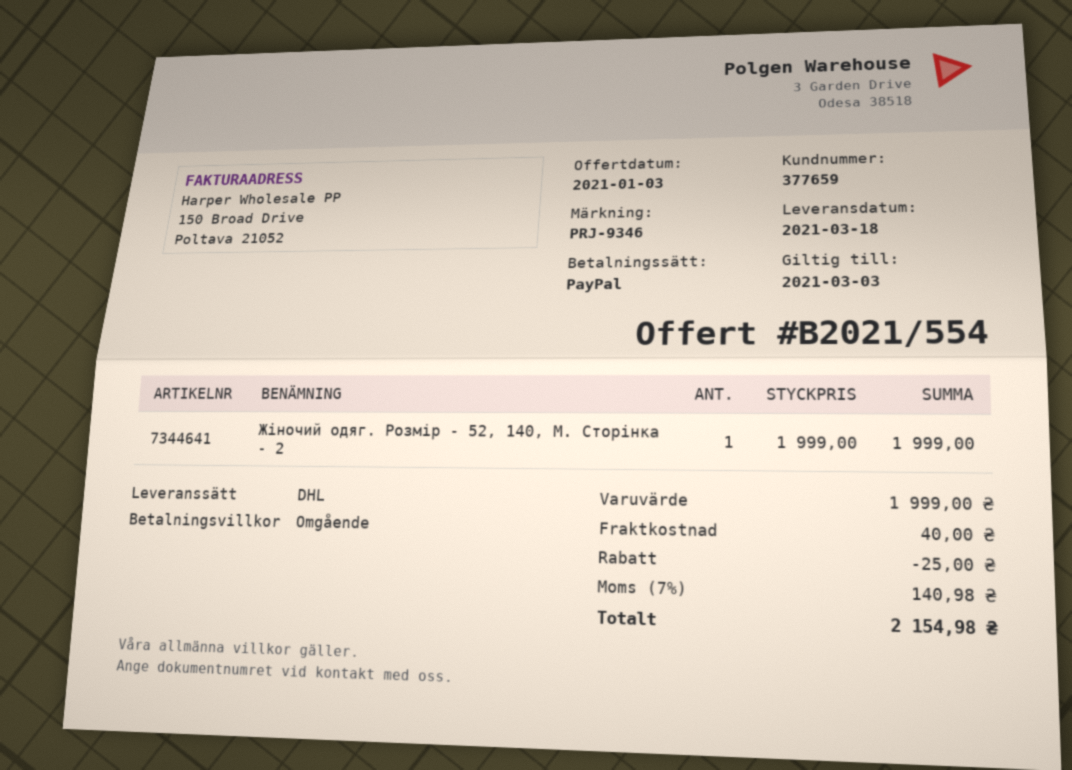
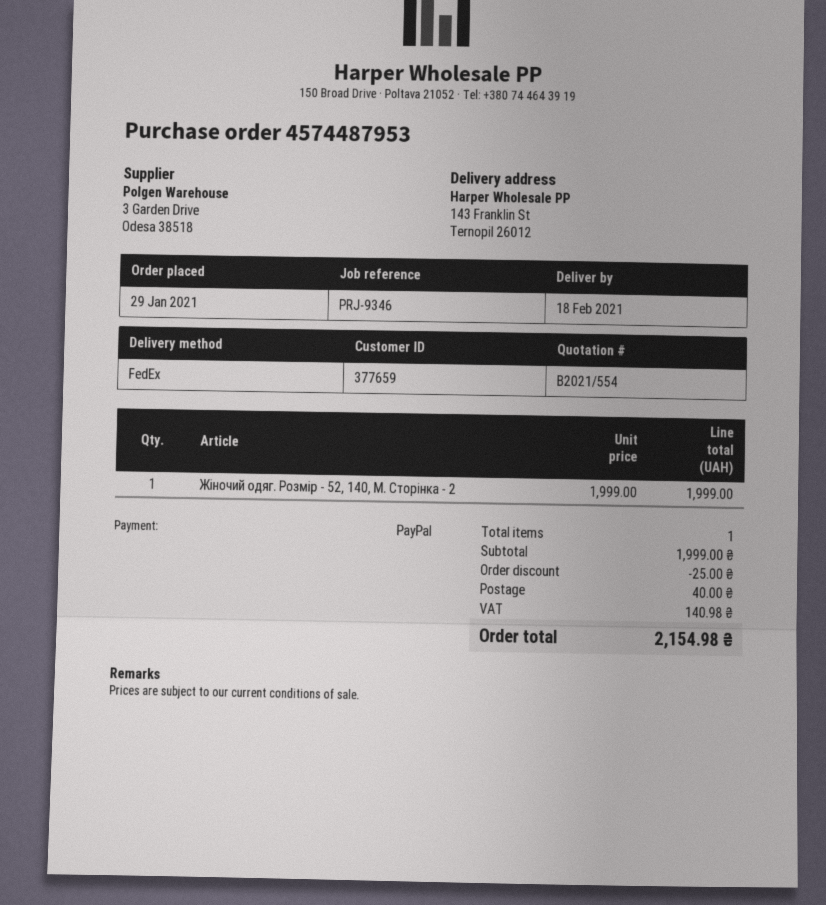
delivery date: 2021-03-18 -> 2021-02-18
shipping method: DHL -> FedEx

